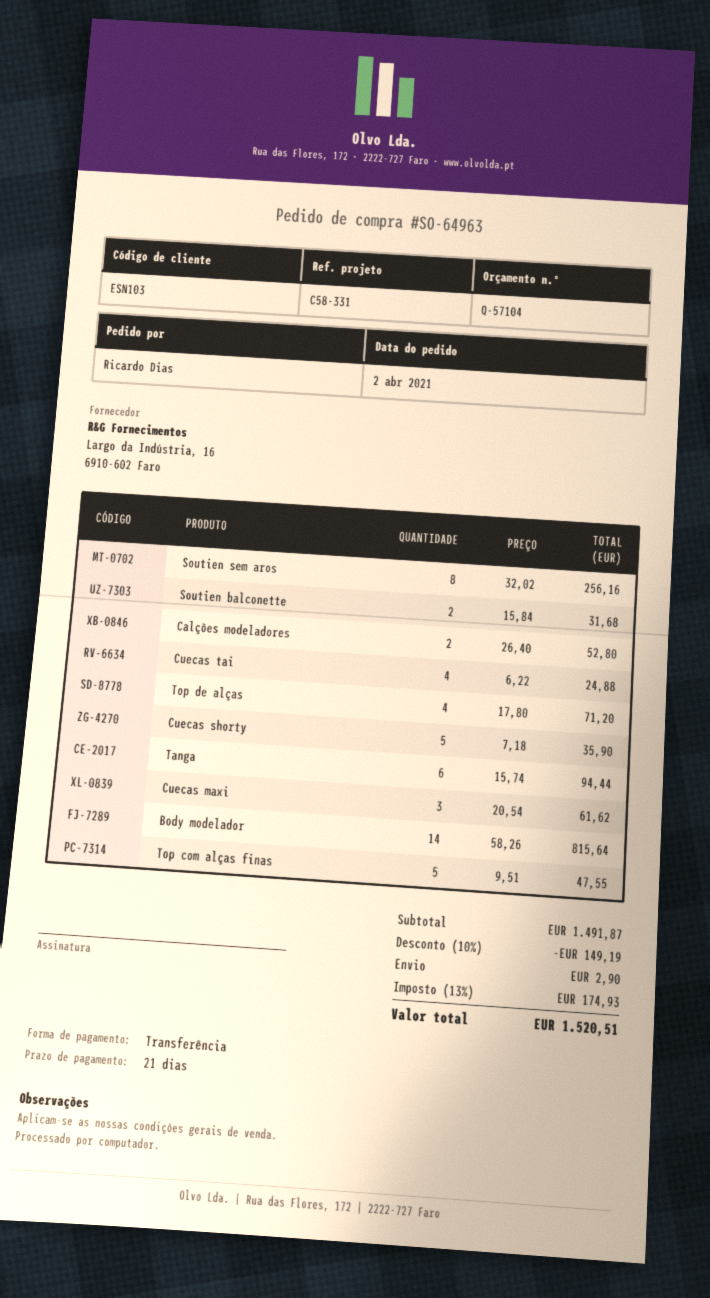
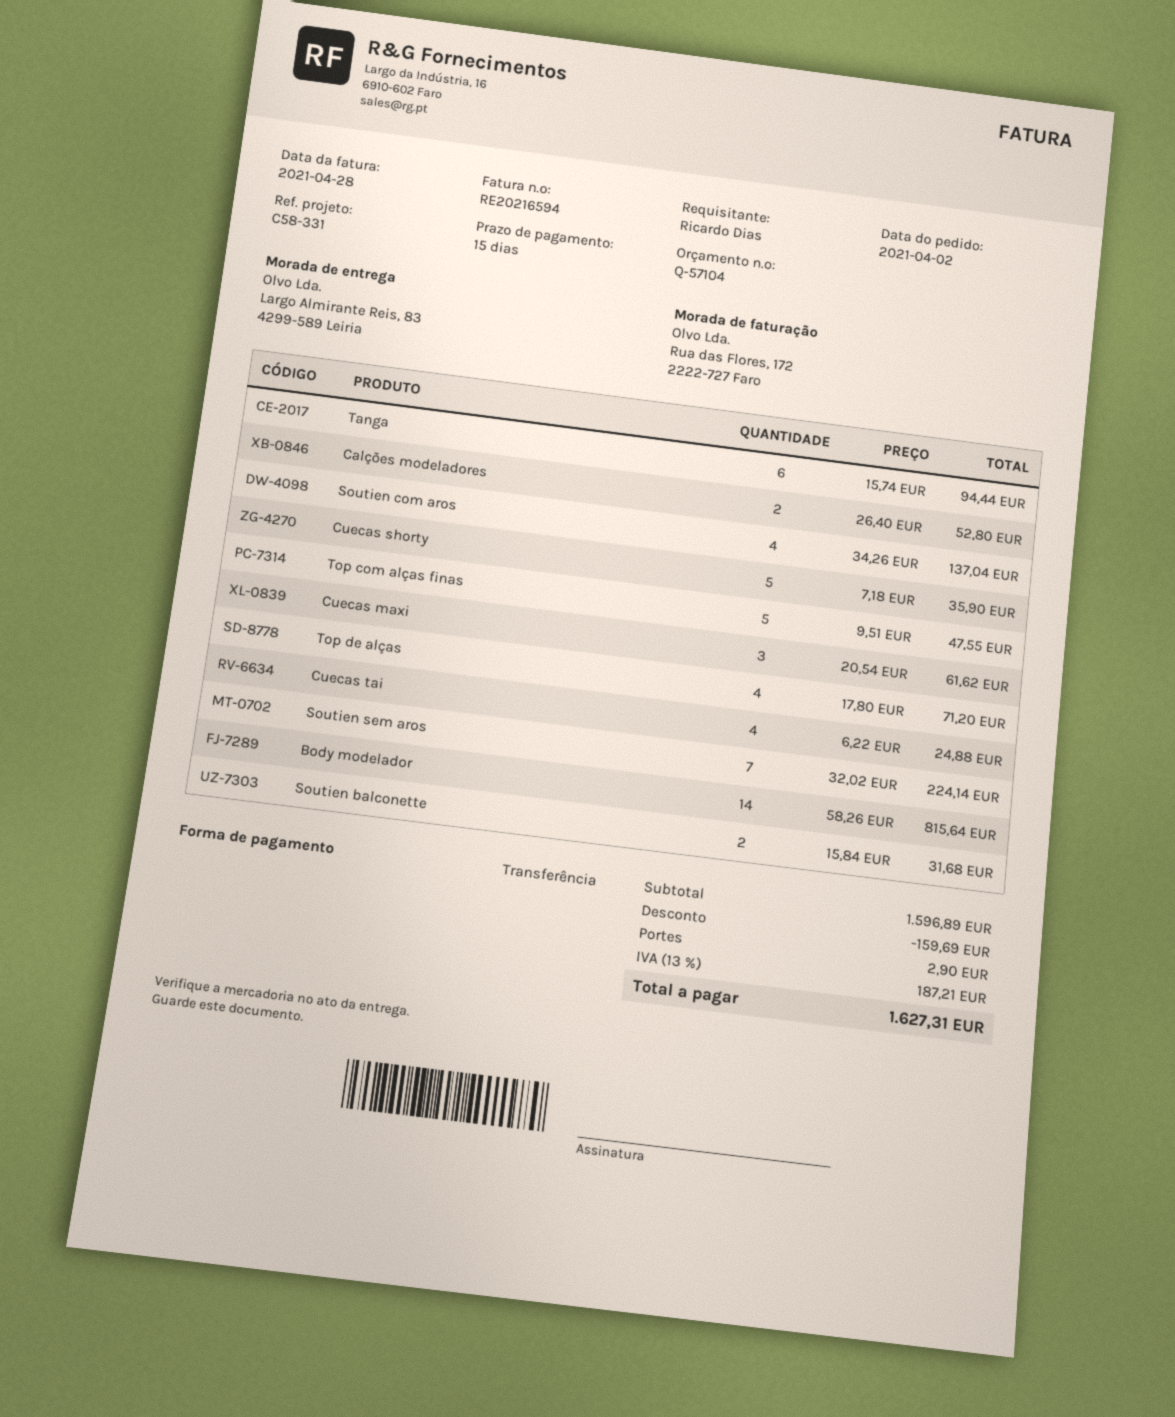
payment terms: 21 days -> 15 days
Soutien sem aros: 8 x 32.02 = 256.16 -> 7 x 32.02 = 224.14
Soutien com aros: none -> 4 x 34.26 = 137.04
subtotal: 1491.87 -> 1596.89
discount: 149.19 -> 159.69
tax: 13% = 174.93 -> 13% = 187.21
total: 1520.51 -> 1627.31

